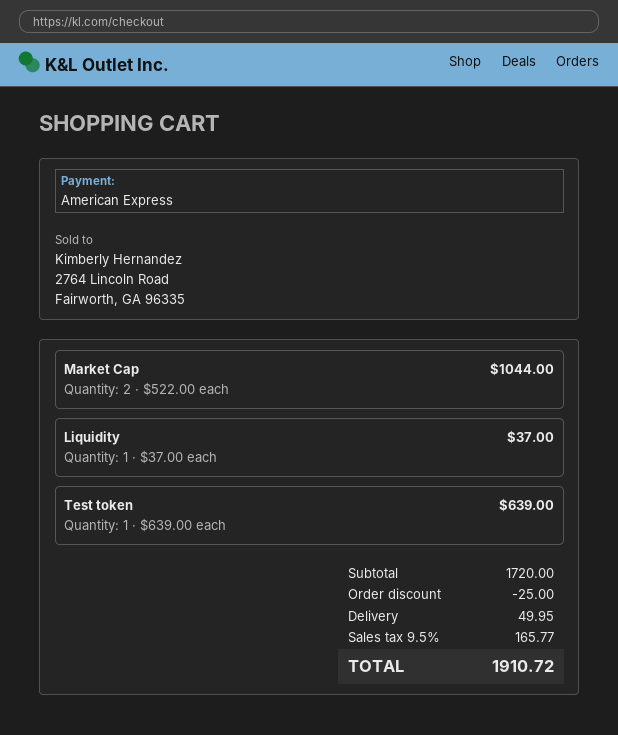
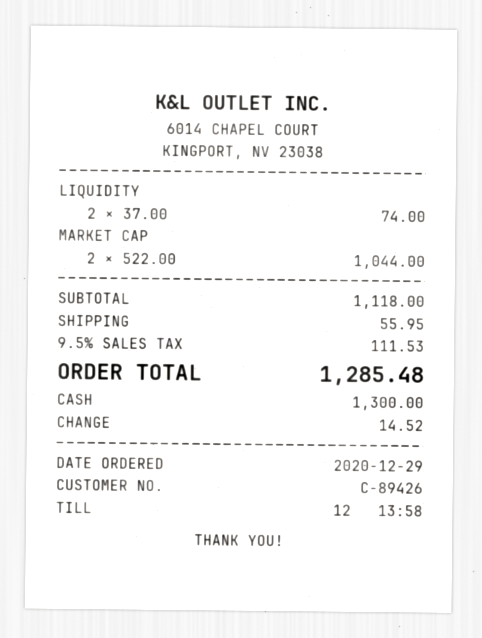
payment method: American Express -> cash
Liquidity: 1 x 37.00 = 37.00 -> 2 x 37.00 = 74.00
Test token: 1 x 639.00 = 639.00 -> none
subtotal: 1720.00 -> 1118.00
discount: 25.00 -> none
shipping: 49.95 -> 55.95
tax: 9.5% = 165.77 -> 9.5% = 111.53
total: 1910.72 -> 1285.48

